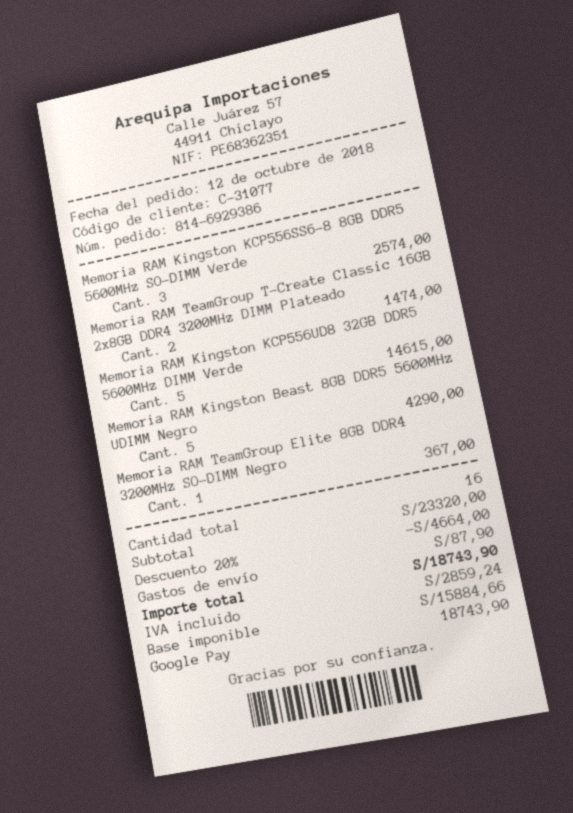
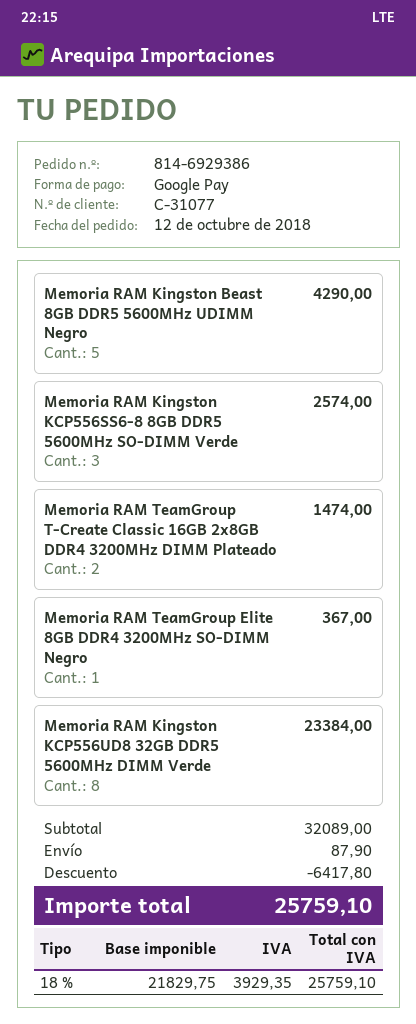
Memoria RAM Kingston KCP556UD8 32GB DDR5 5600MHz DIMM Verde: 5 for 14615.00 -> 8 for 23384.00
subtotal: 23320.00 -> 32089.00
discount: 4664.00 -> 6417.80
net: 15884.66 -> 21829.75
tax: 2859.24 -> 3929.35
total: 18743.90 -> 25759.10

